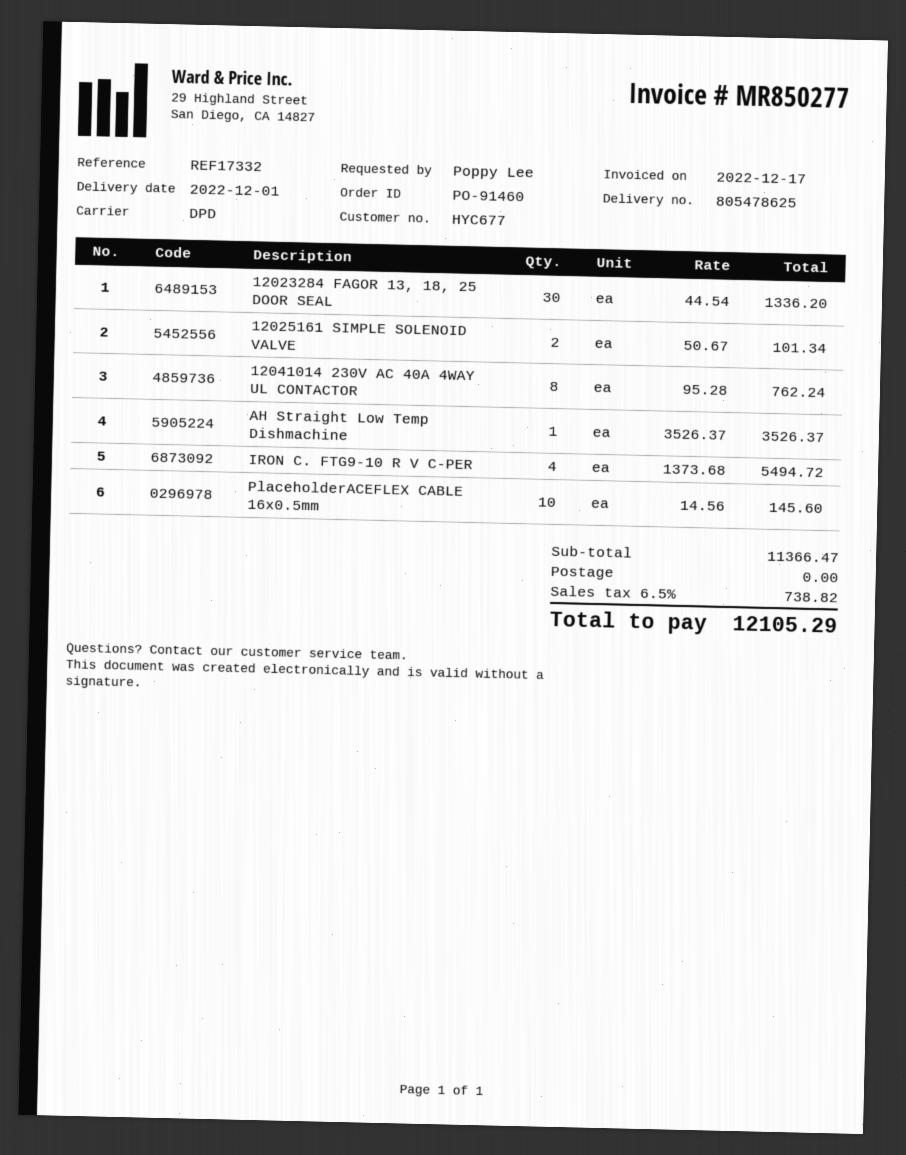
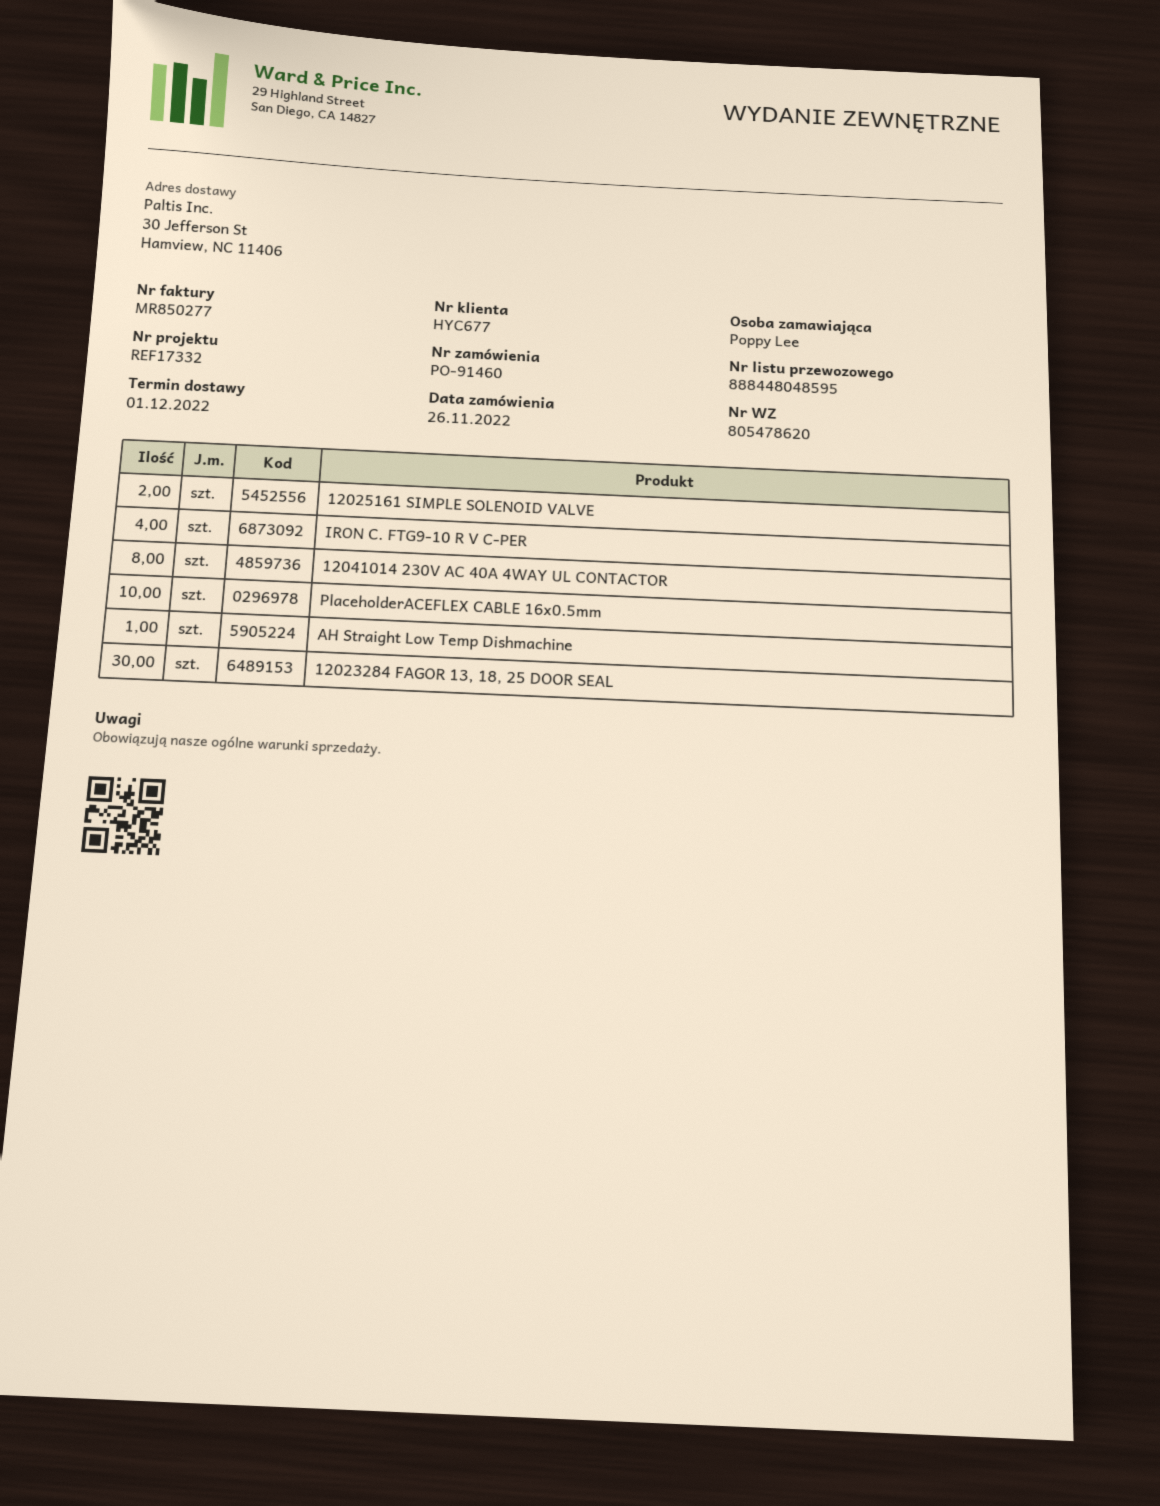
delivery note number: 805478625 -> 805478620

